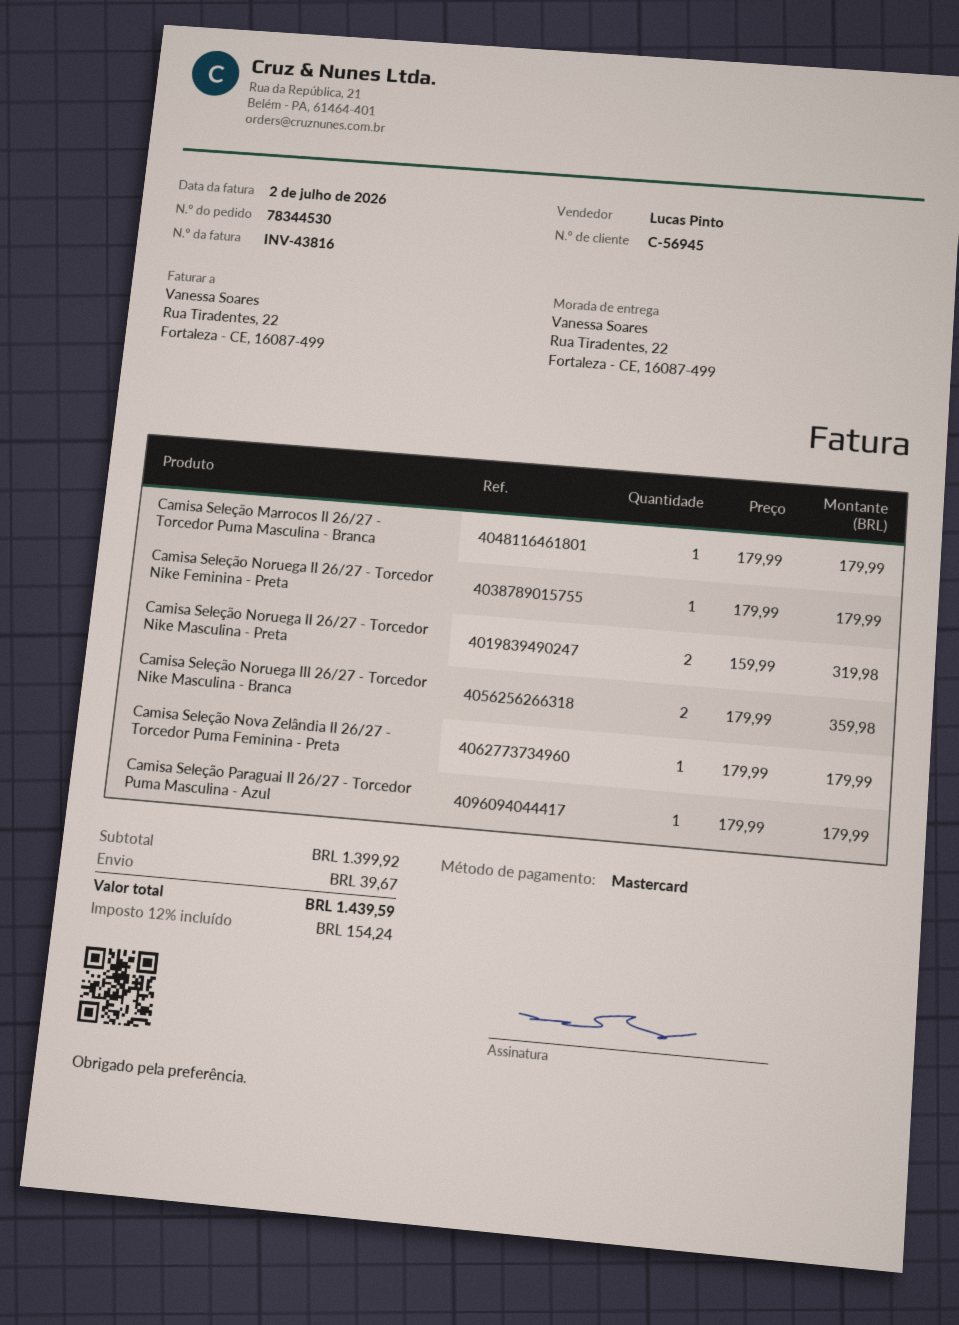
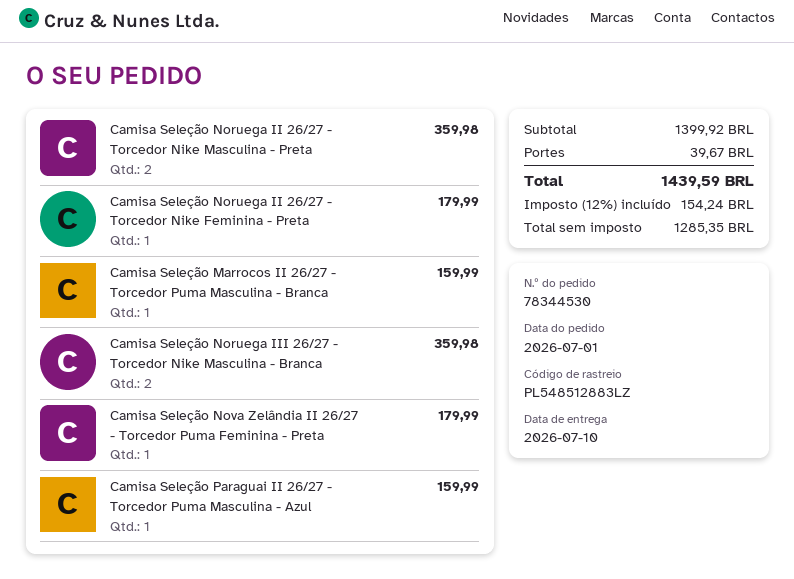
Camisa Seleção Marrocos II 26/27 - Torcedor Puma Masculina - Branca: 1 for 179.99 -> 1 for 159.99
Camisa Seleção Noruega II 26/27 - Torcedor Nike Masculina - Preta: 2 for 319.98 -> 2 for 359.98
Camisa Seleção Paraguai II 26/27 - Torcedor Puma Masculina - Azul: 1 for 179.99 -> 1 for 159.99

